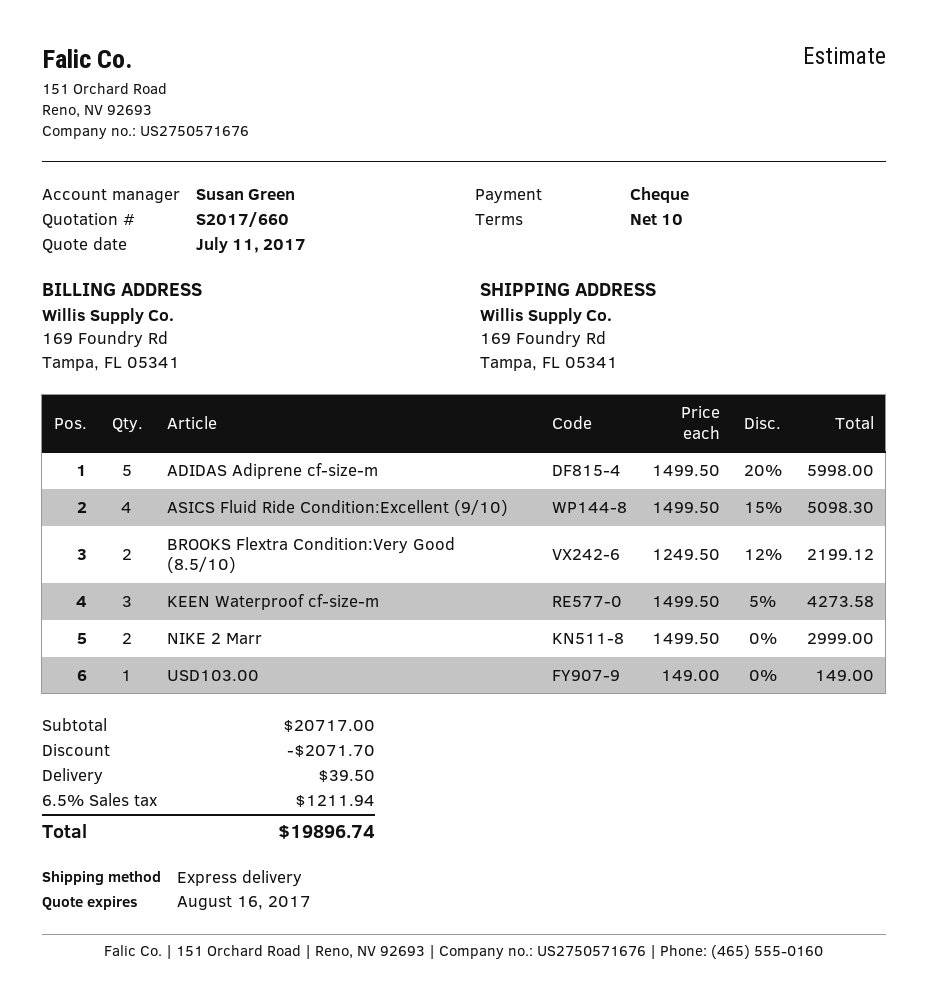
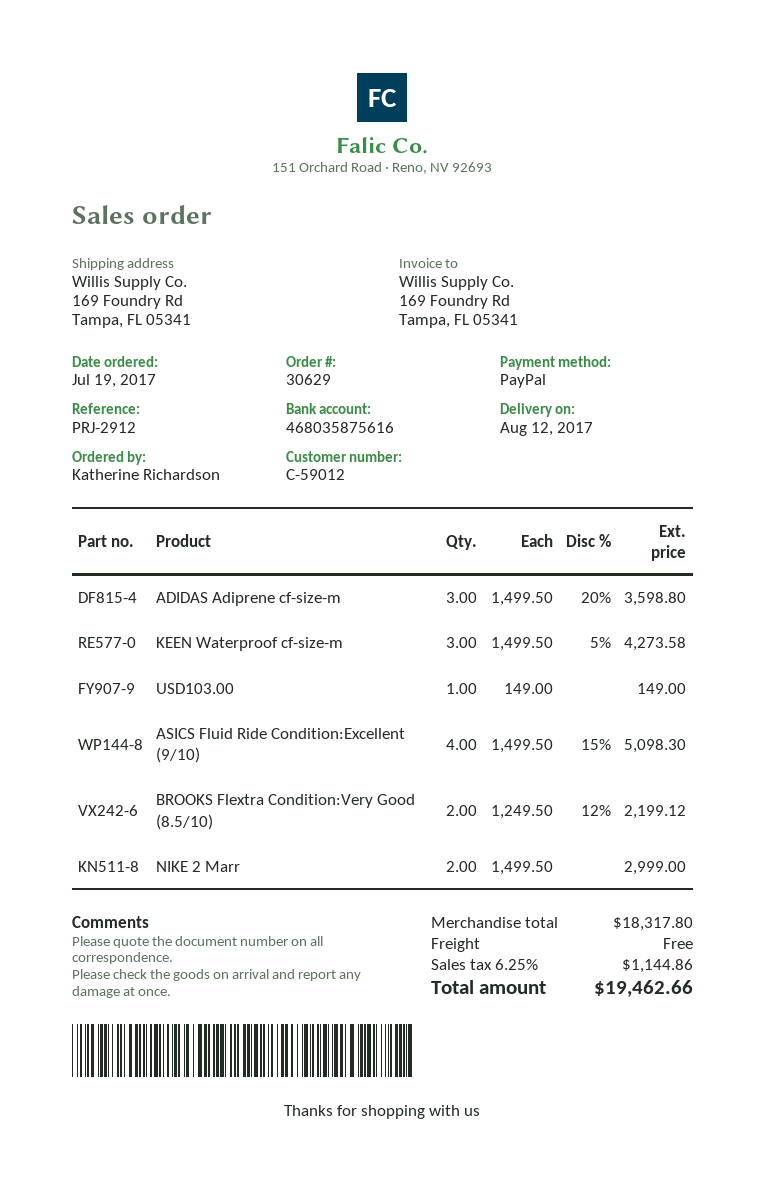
payment method: cheque -> PayPal
ADIDAS Adiprene cf-size-m: 5 x 1499.50 - 20% = 5998.00 -> 3 x 1499.50 - 20% = 3598.80
subtotal: 20717.00 -> 18317.80
discount: 2071.70 -> none
shipping: 39.50 -> 0.00
tax: 6.5% = 1211.94 -> 6.25% = 1144.86
total: 19896.74 -> 19462.66

